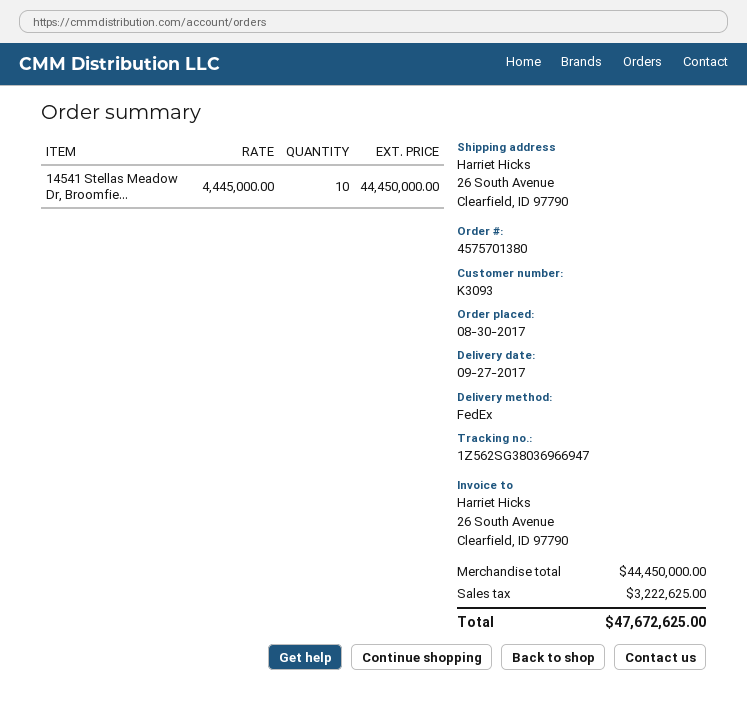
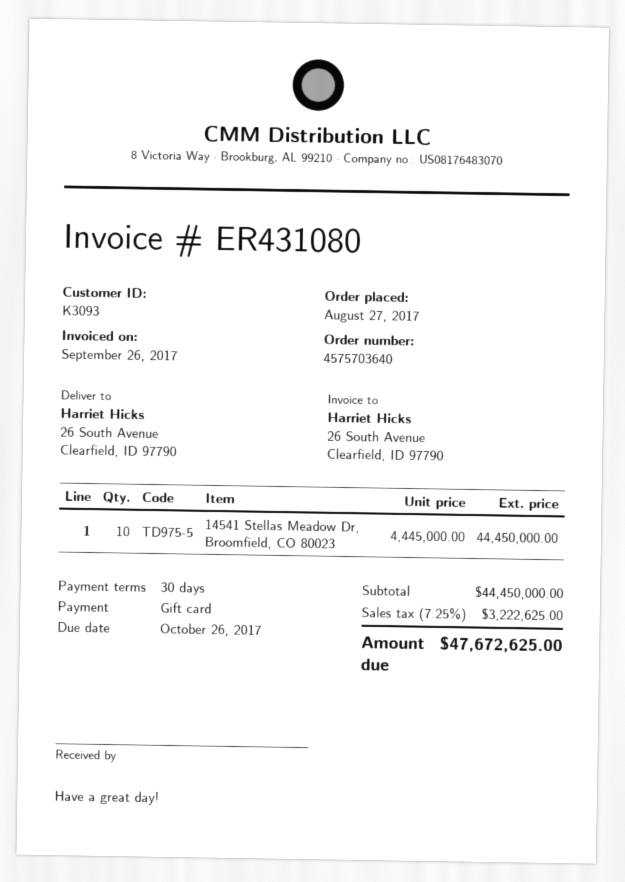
order number: 4575701380 -> 4575703640
order date: 2017-08-30 -> 2017-08-27

